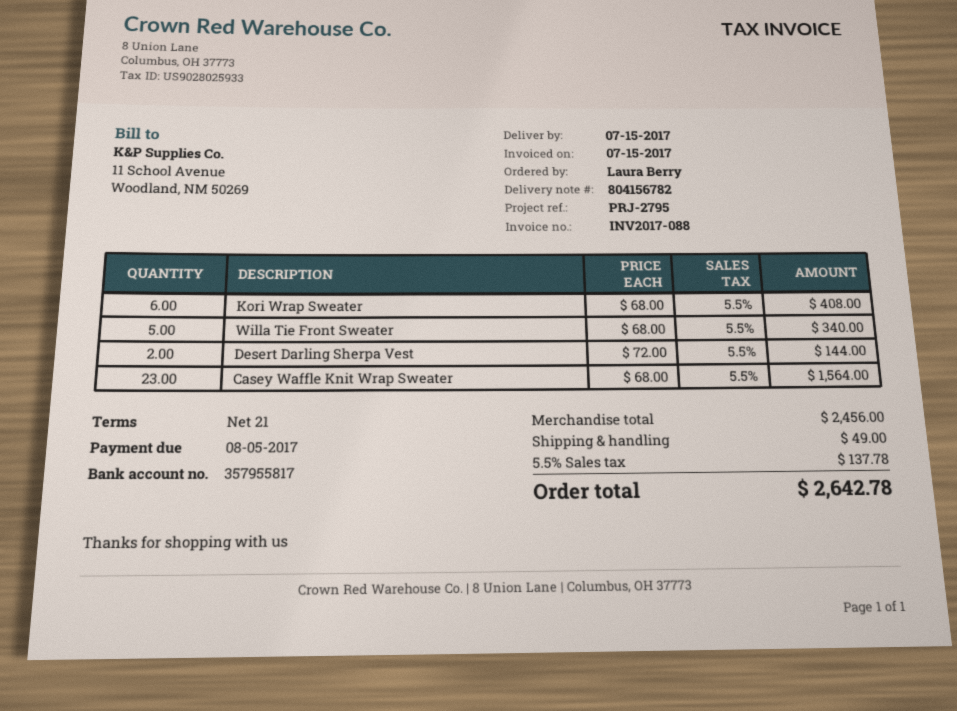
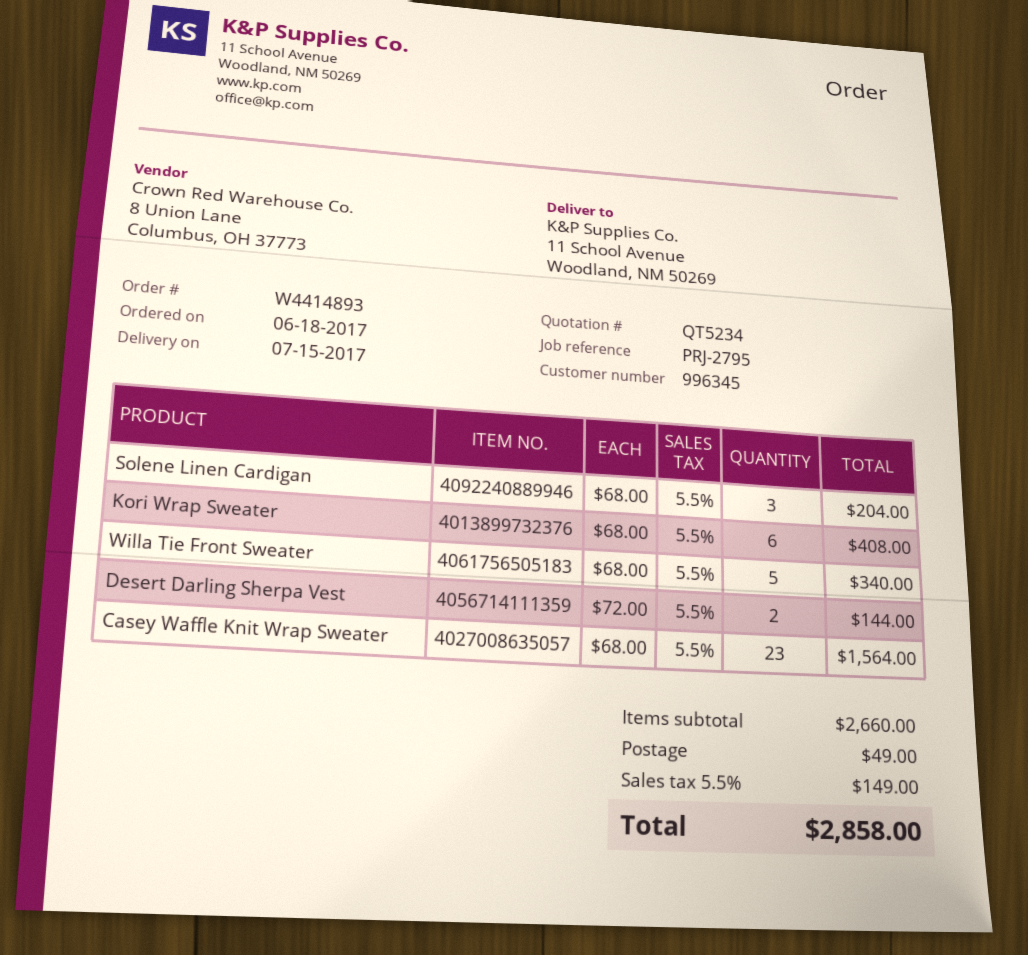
Solene Linen Cardigan: none -> 3 x 68.00 = 204.00
subtotal: 2456.00 -> 2660.00
tax: 5.5% = 137.78 -> 5.5% = 149.00
total: 2642.78 -> 2858.00

